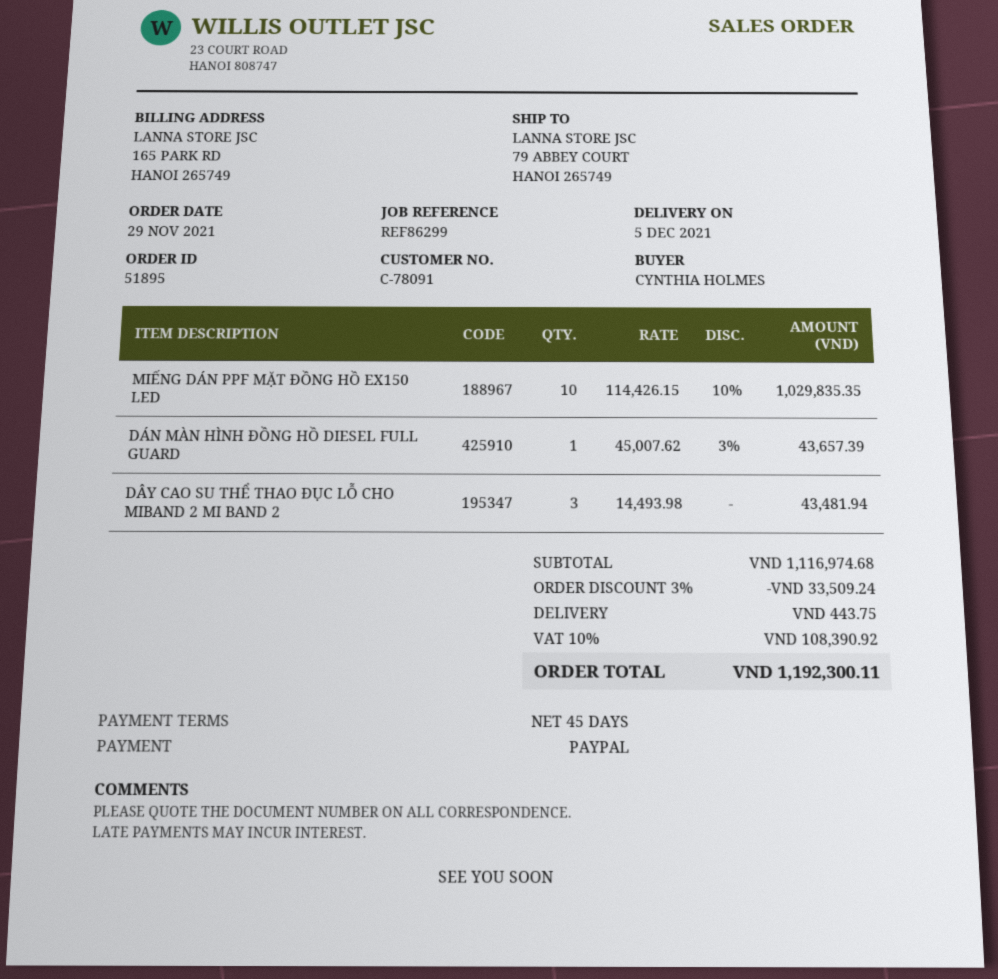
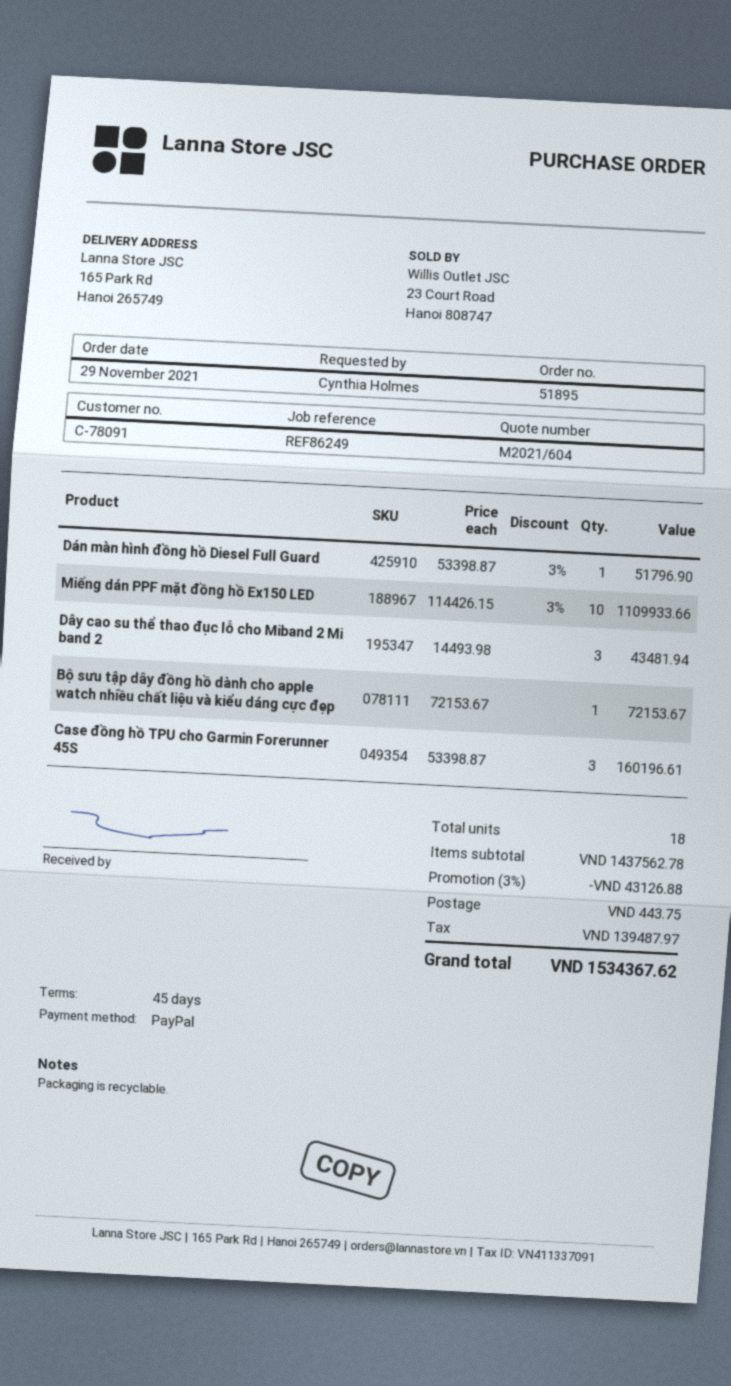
reference: REF86299 -> REF86249
ship to: 79 ABBEY COURT, HANOI 265749 -> 165 Park Rd, Hanoi 265749
MIẾNG DÁN PPF MẶT ĐỒNG HỒ EX150 LED: 10 x 114426.15 - 10% = 1029835.35 -> 10 x 114426.15 - 3% = 1109933.66
DÁN MÀN HÌNH ĐỒNG HỒ DIESEL FULL GUARD: 1 x 45007.62 - 3% = 43657.39 -> 1 x 53398.87 - 3% = 51796.90
Bộ sưu tập dây đồng hồ dành cho apple watch nhiều chất liệu và kiểu dáng cực đẹp: none -> 1 x 72153.67 = 72153.67
Case đồng hồ TPU cho Garmin Forerunner 45S: none -> 3 x 53398.87 = 160196.61
subtotal: 1116974.68 -> 1437562.78
discount: 3% = 33509.24 -> 3% = 43126.88
tax: 108390.92 -> 139487.97
total: 1192300.11 -> 1534367.62

